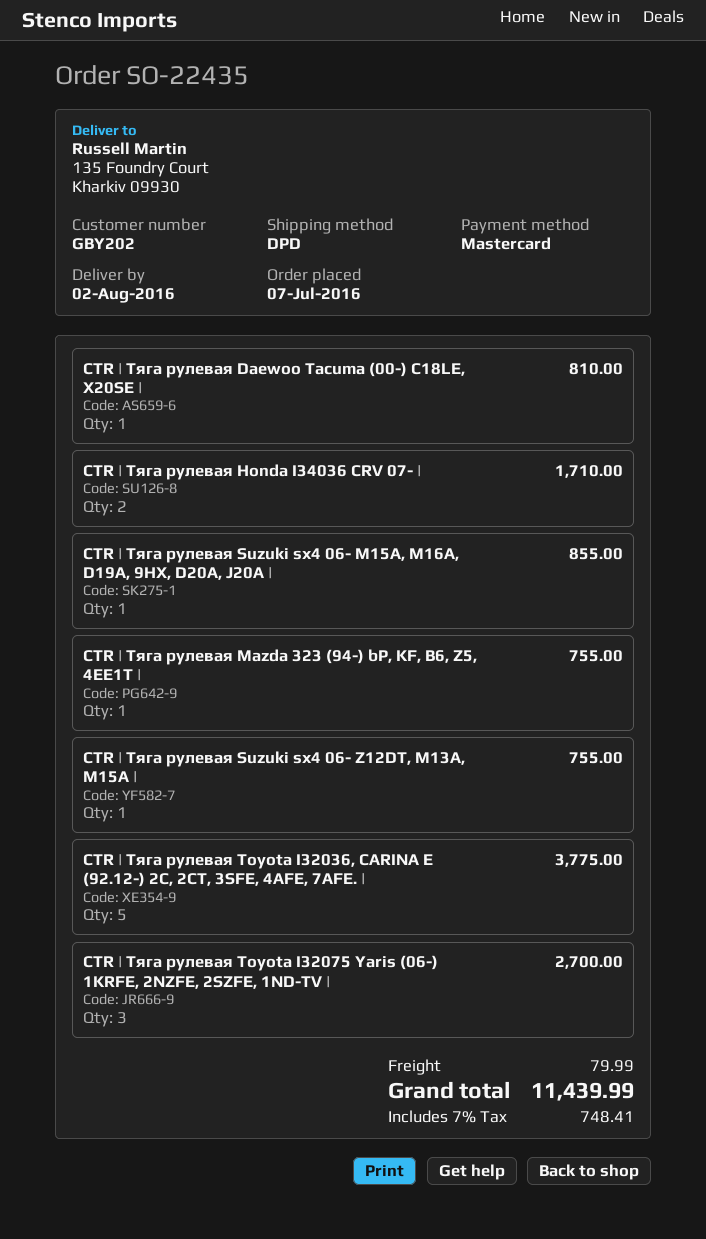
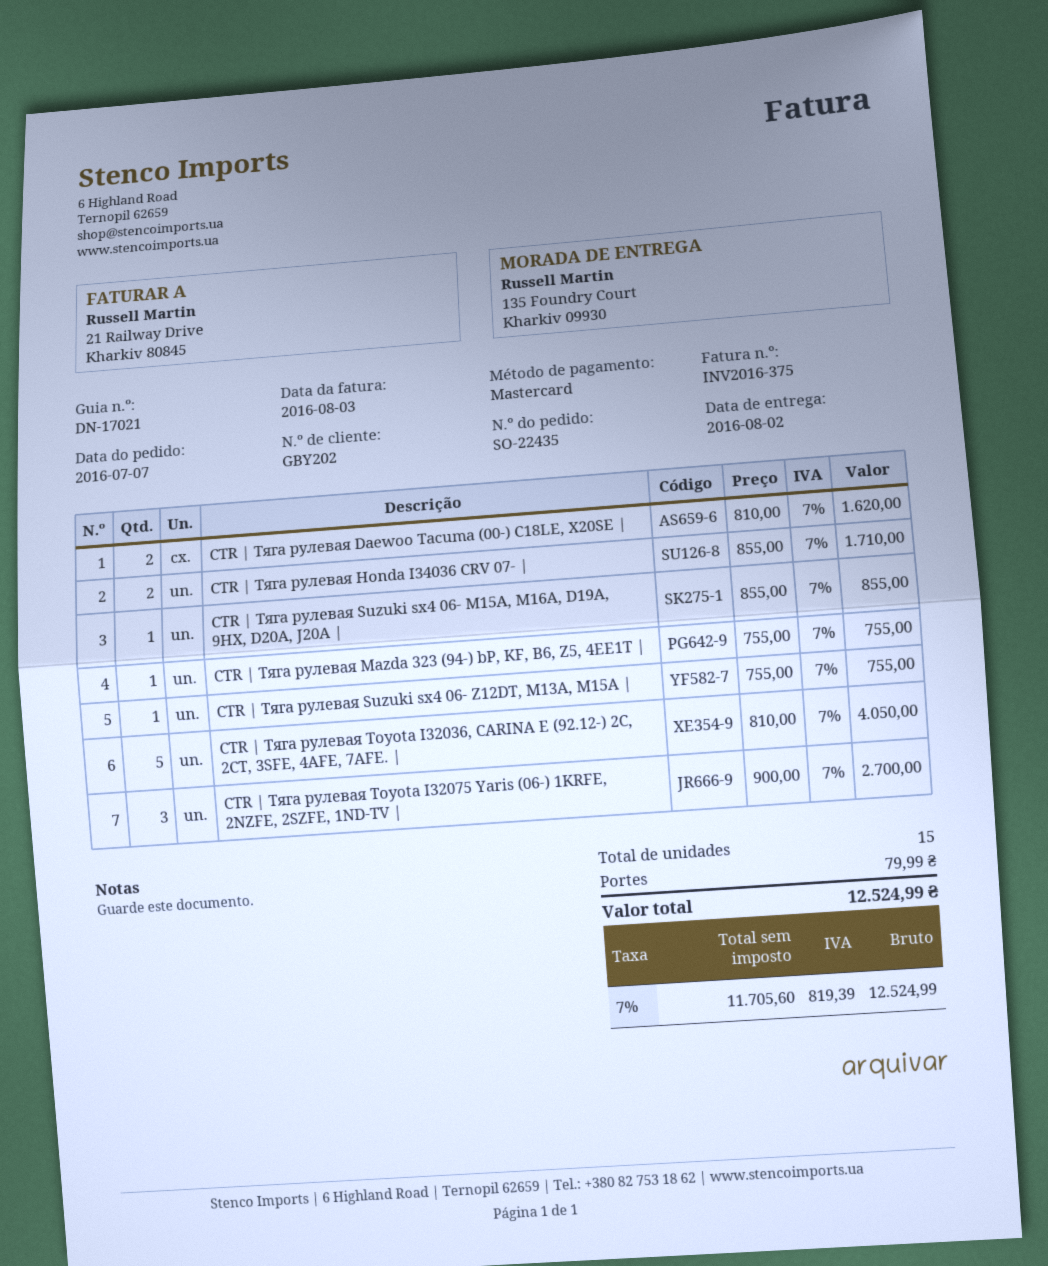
CTR | Тяга рулевая Daewoo Tacuma (00-) C18LE, X20SE |: 1 for 810.00 -> 2 for 1620.00
CTR | Тяга рулевая Toyota I32036, CARINA E (92.12-) 2C, 2CT, 3SFE, 4AFE, 7AFE. |: 5 for 3775.00 -> 5 for 4050.00
tax: 7% = 748.41 -> 7% = 819.39
total: 11439.99 -> 12524.99

